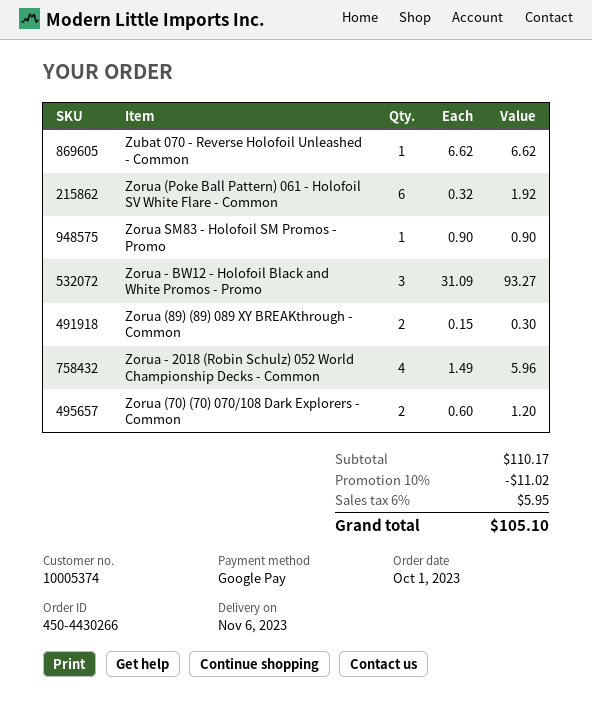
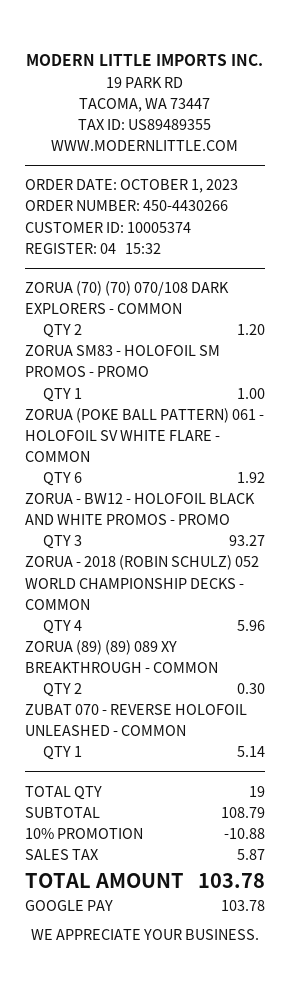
Zubat 070 - Reverse Holofoil Unleashed - Common: 1 for 6.62 -> 1 for 5.14
Zorua SM83 - Holofoil SM Promos - Promo: 1 for 0.90 -> 1 for 1.00
subtotal: 110.17 -> 108.79
discount: 10% = 11.02 -> 10% = 10.88
tax: 5.95 -> 5.87
total: 105.10 -> 103.78

